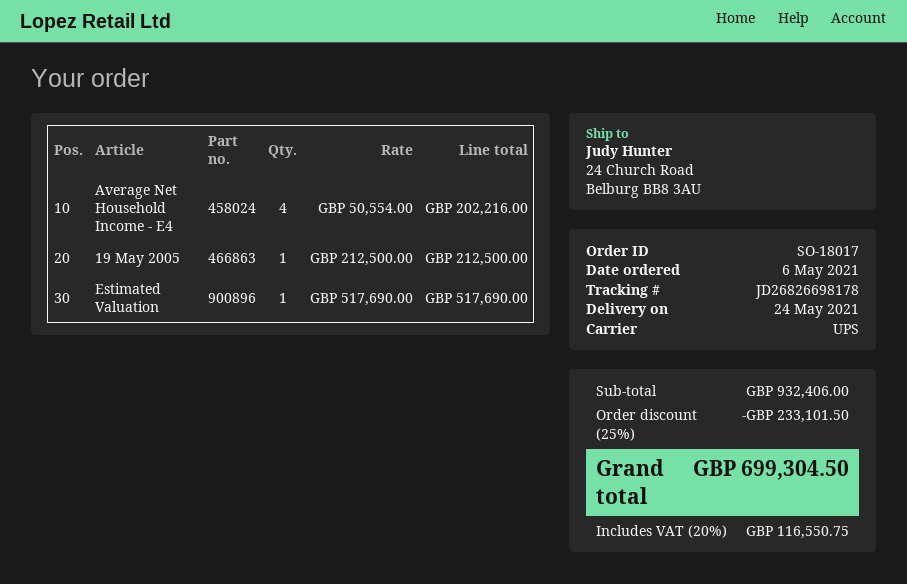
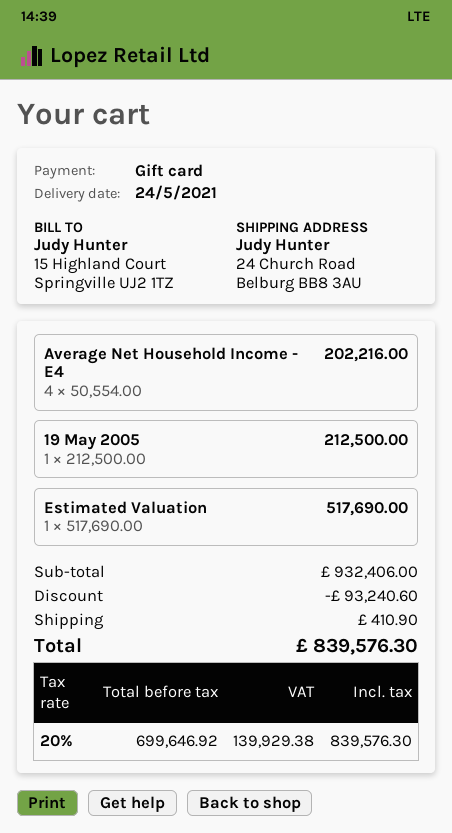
discount: 233101.50 -> 93240.60
shipping: none -> 410.90
tax: 20% = 116550.75 -> 20% = 139929.38
total: 699304.50 -> 839576.30

